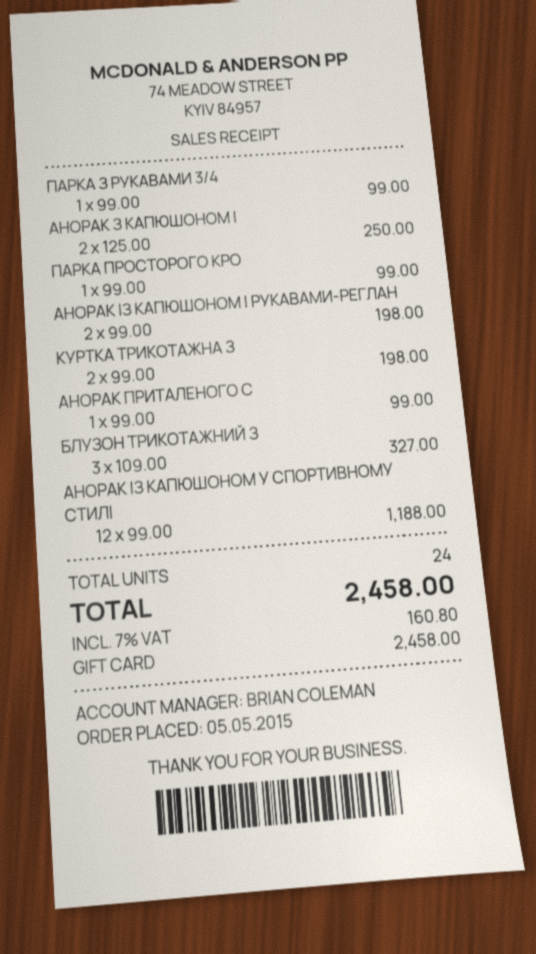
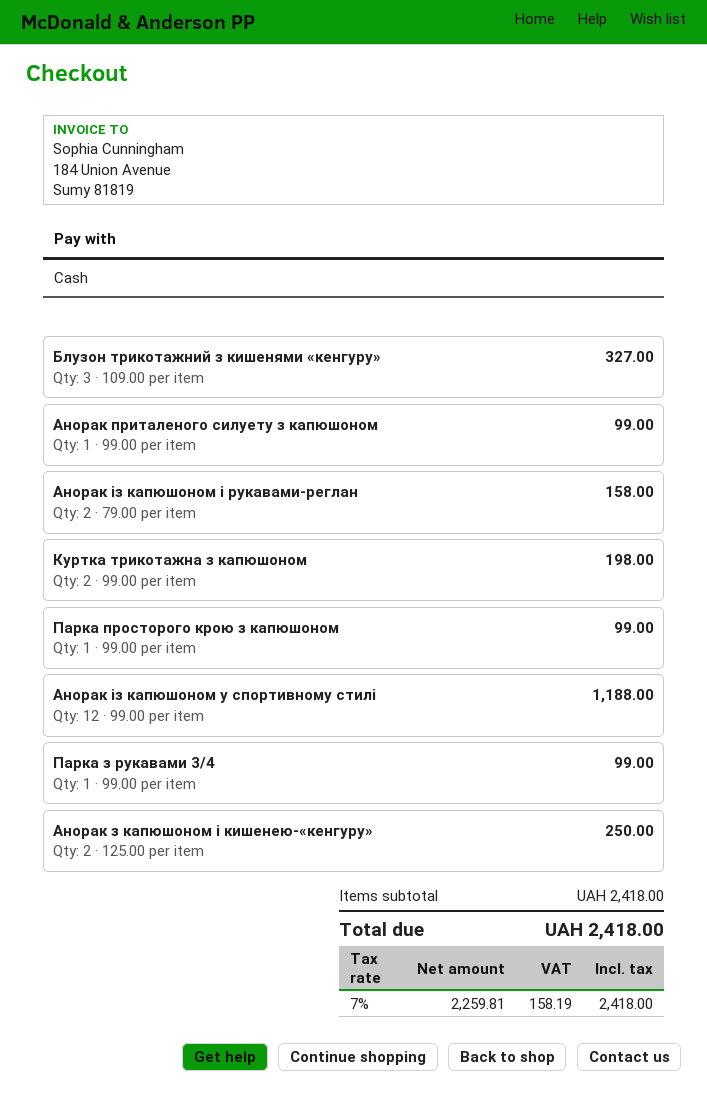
payment method: gift card -> cash
АНОРАК ІЗ КАПЮШОНОМ І РУКАВАМИ-РЕГЛАН: 2 x 99.00 = 198.00 -> 2 x 79.00 = 158.00
tax: 7% = 160.80 -> 7% = 158.19
total: 2458.00 -> 2418.00

